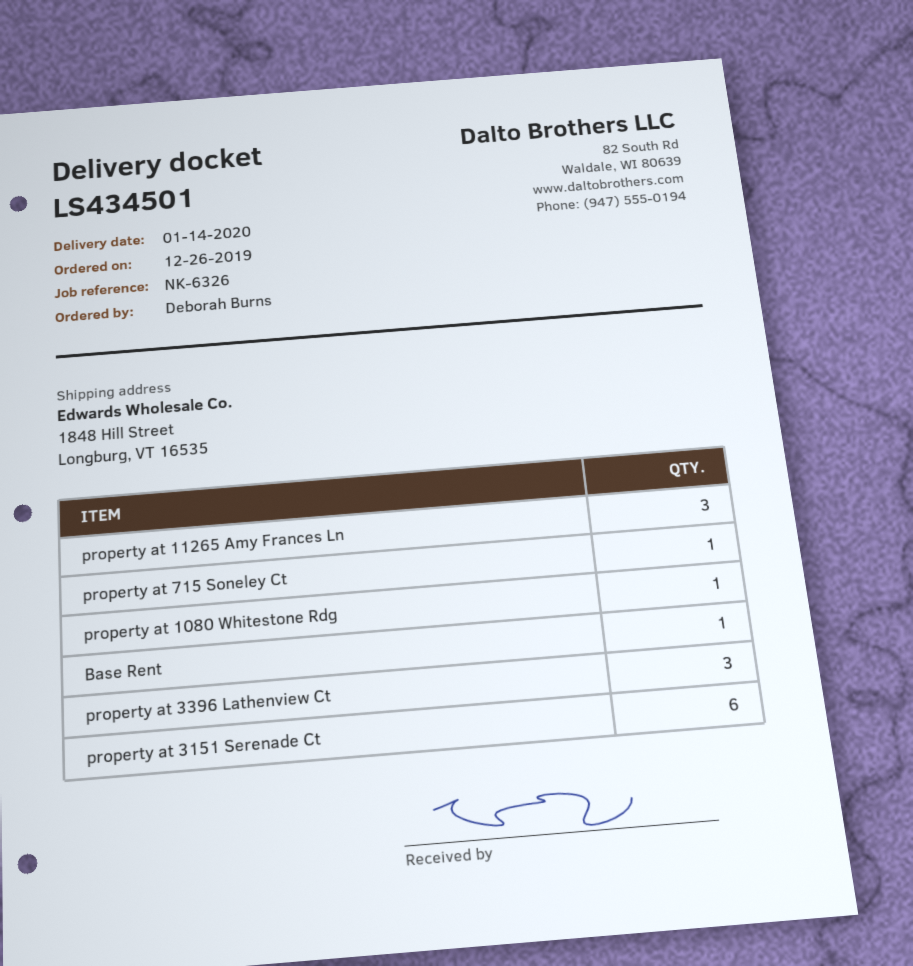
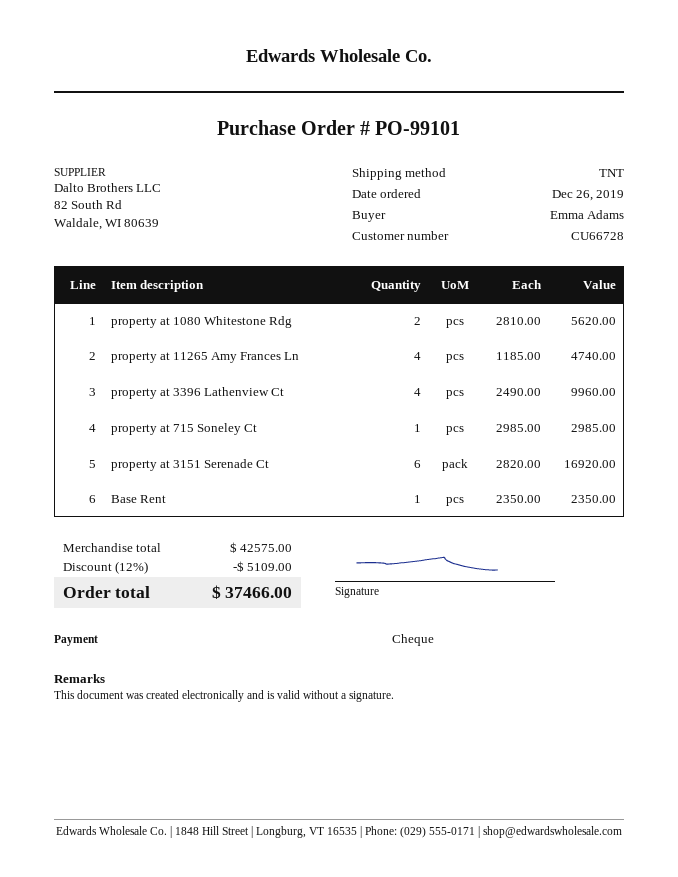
ordered by: Deborah Burns -> Emma Adams
property at 11265 Amy Frances Ln: 3 -> 4
property at 1080 Whitestone Rdg: 1 -> 2
property at 3396 Lathenview Ct: 3 -> 4

